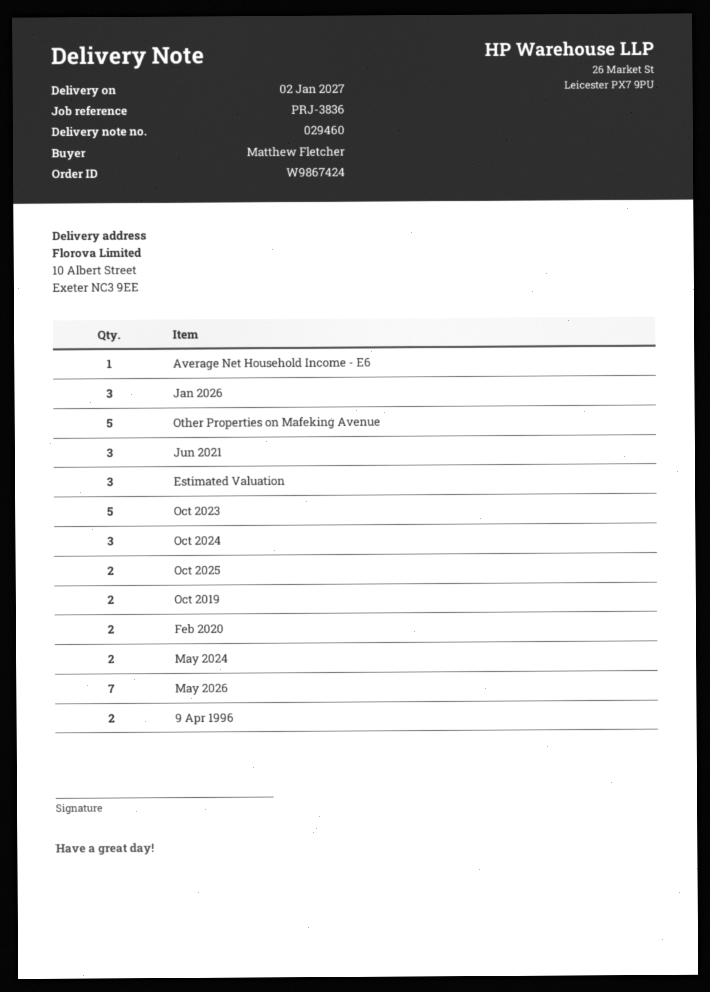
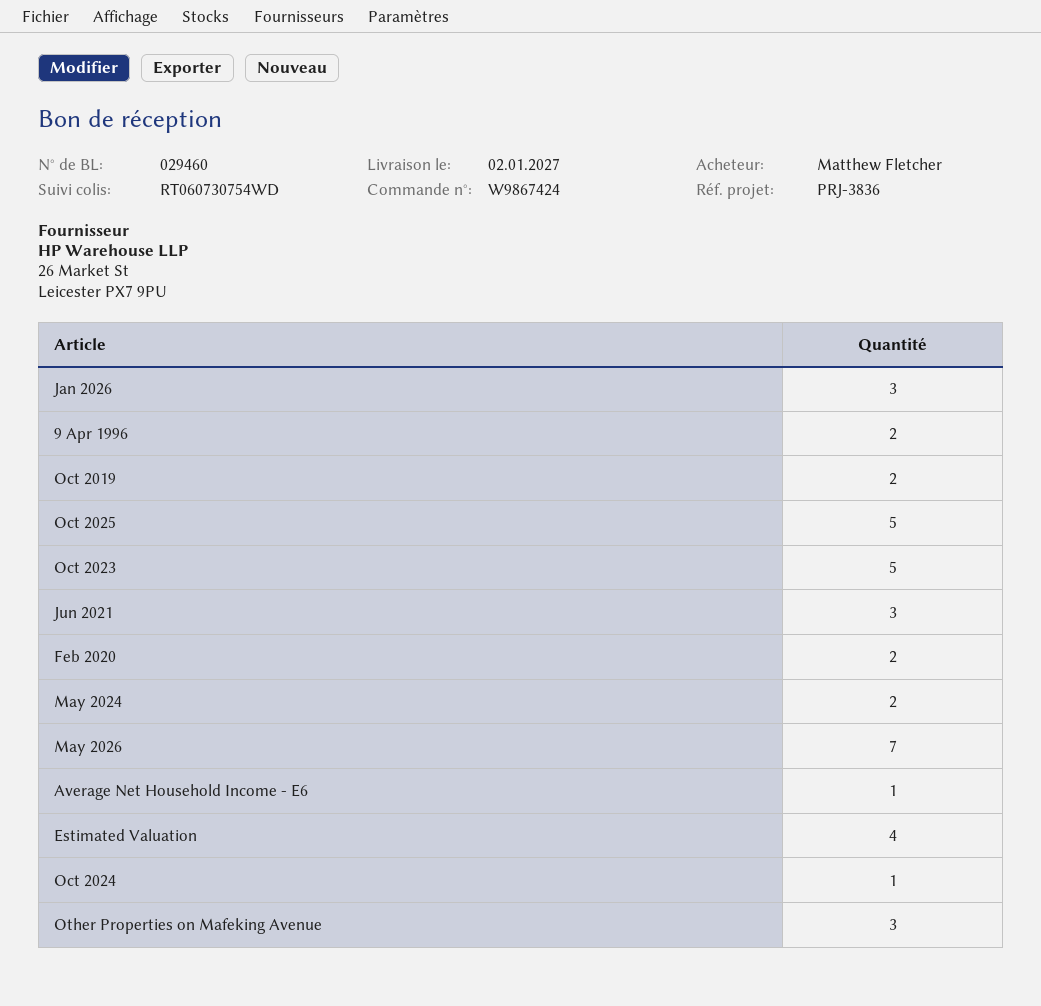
Other Properties on Mafeking Avenue: 5 -> 3
Estimated Valuation: 3 -> 4
Oct 2024: 3 -> 1
Oct 2025: 2 -> 5

